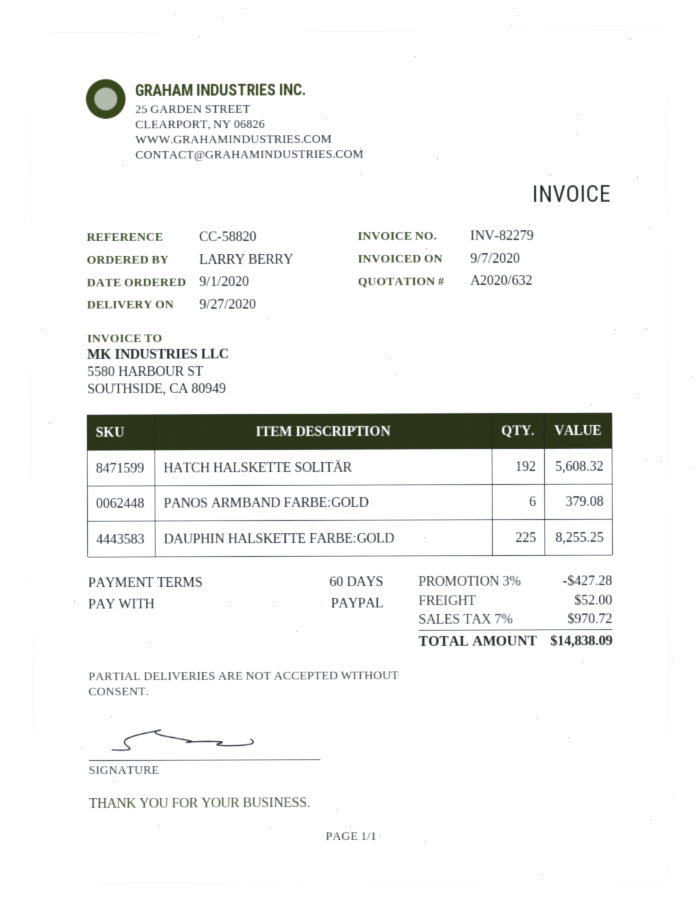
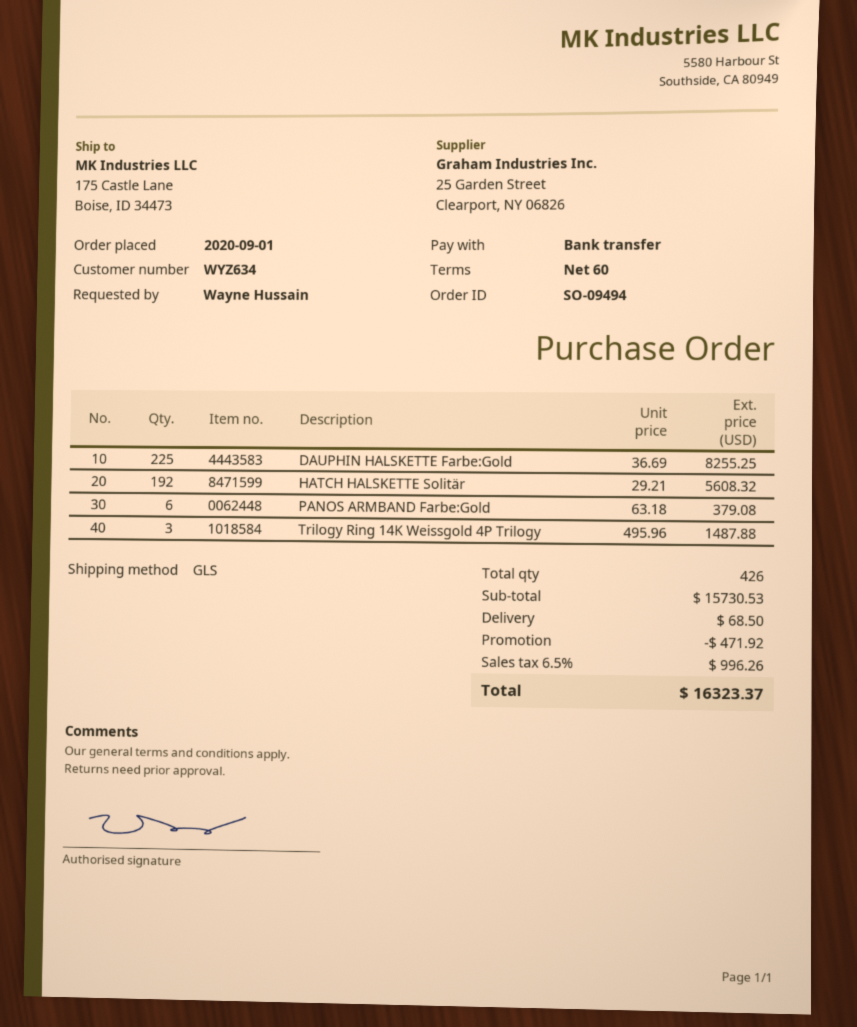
ordered by: LARRY BERRY -> Wayne Hussain
payment method: PayPal -> bank transfer
Trilogy Ring 14K Weissgold 4P Trilogy: none -> 3 for 1487.88
discount: 427.28 -> 471.92
shipping: 52.00 -> 68.50
tax: 7% = 970.72 -> 6.5% = 996.26
total: 14838.09 -> 16323.37

